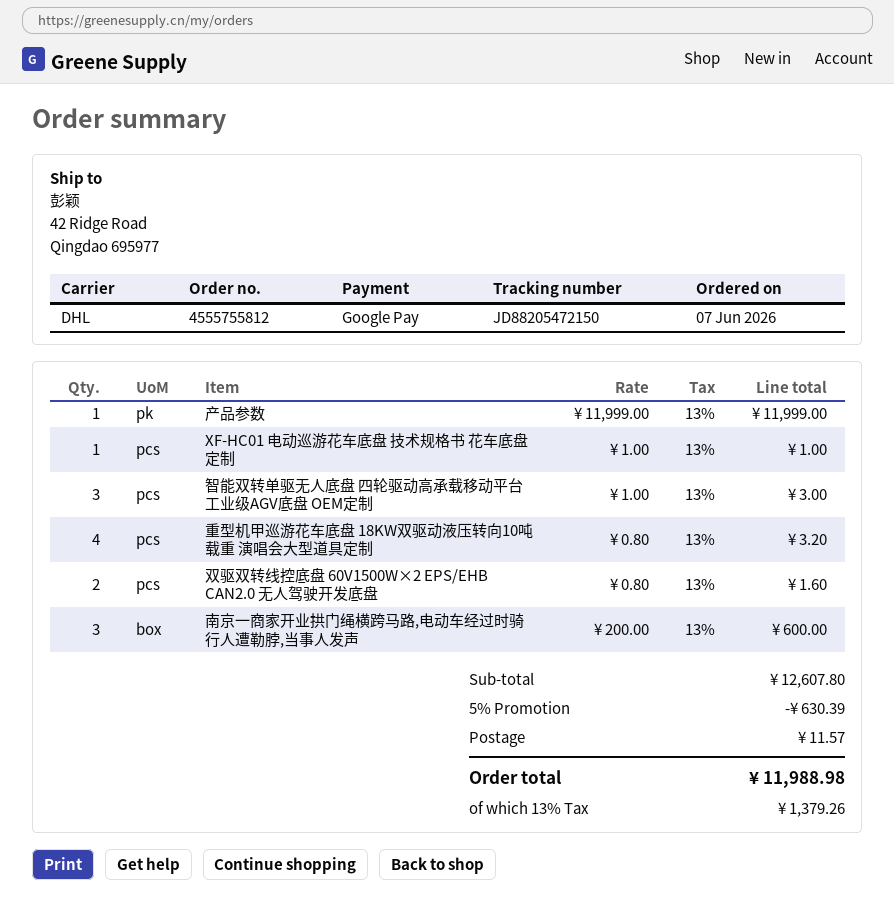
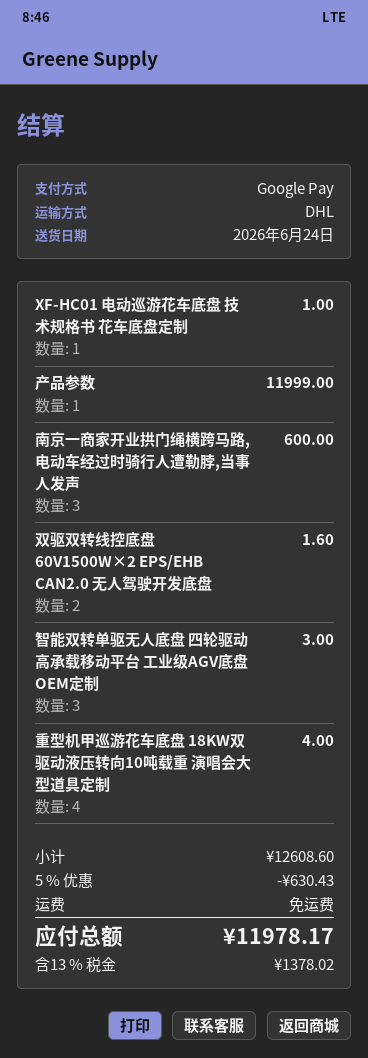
重型机甲巡游花车底盘 18KW双驱动液压转向10吨载重 演唱会大型道具定制: 4 for 3.20 -> 4 for 4.00
subtotal: 12607.80 -> 12608.60
discount: 5% = 630.39 -> 5% = 630.43
shipping: 11.57 -> 0.00
tax: 13% = 1379.26 -> 13% = 1378.02
total: 11988.98 -> 11978.17

